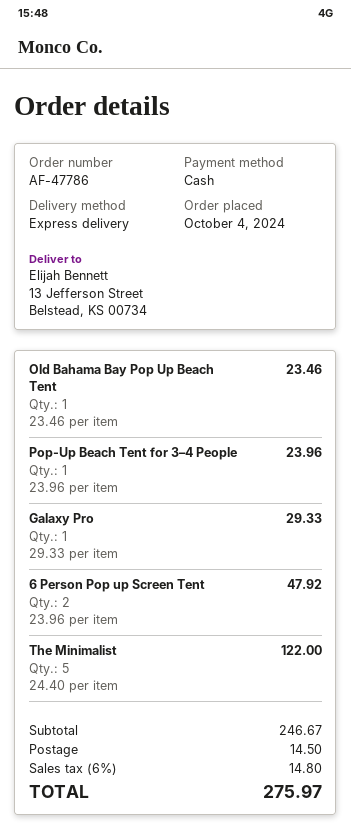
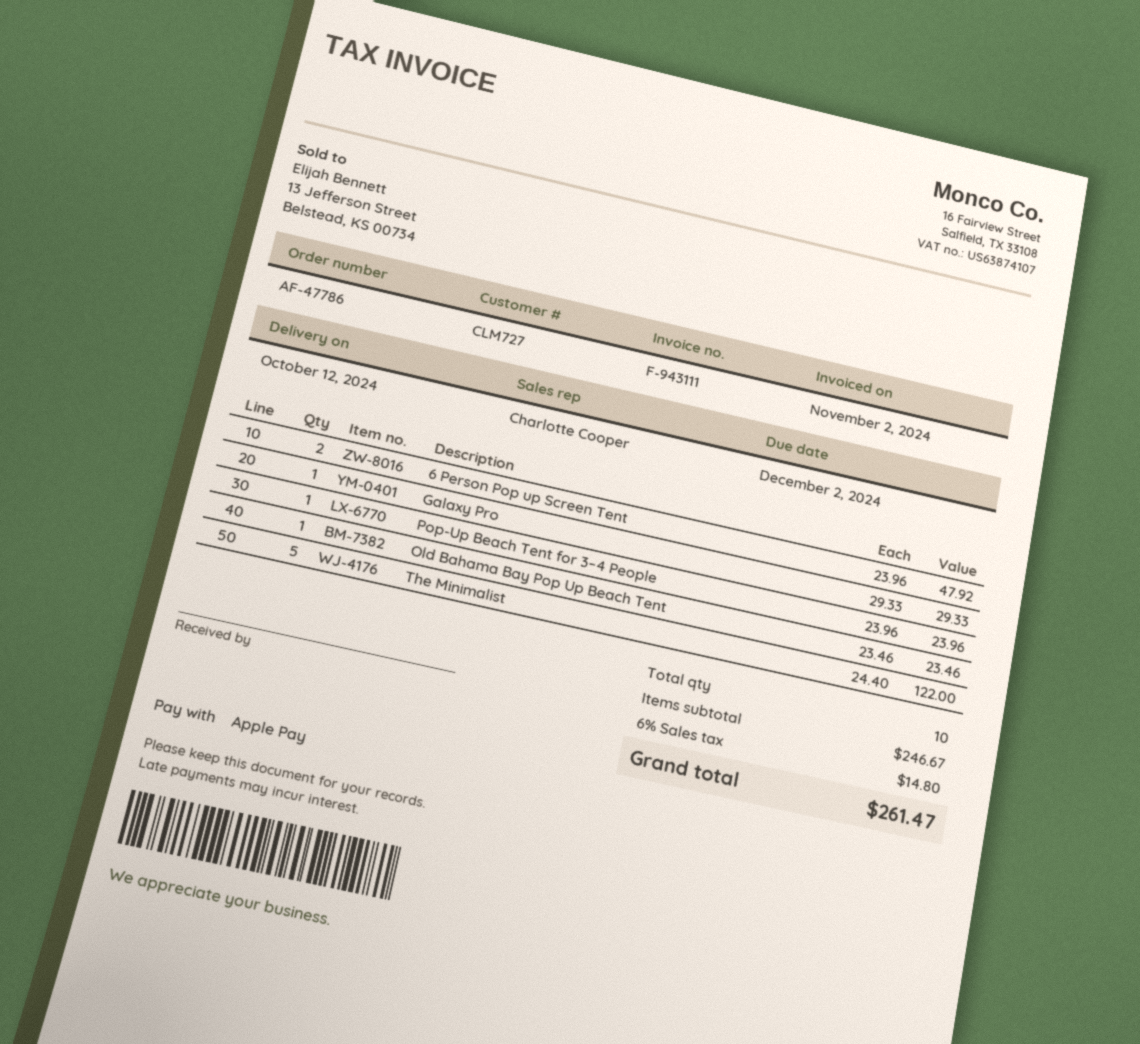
payment method: cash -> Apple Pay
shipping: 14.50 -> none
total: 275.97 -> 261.47

